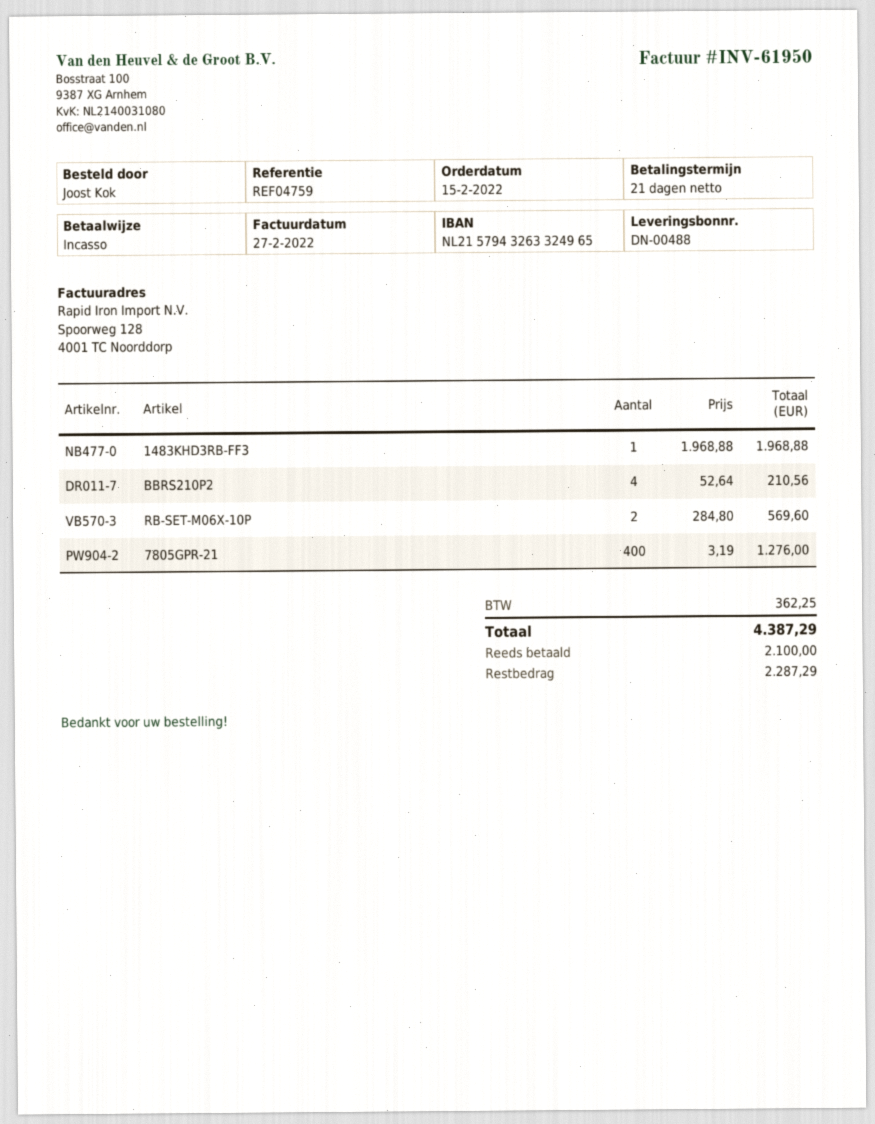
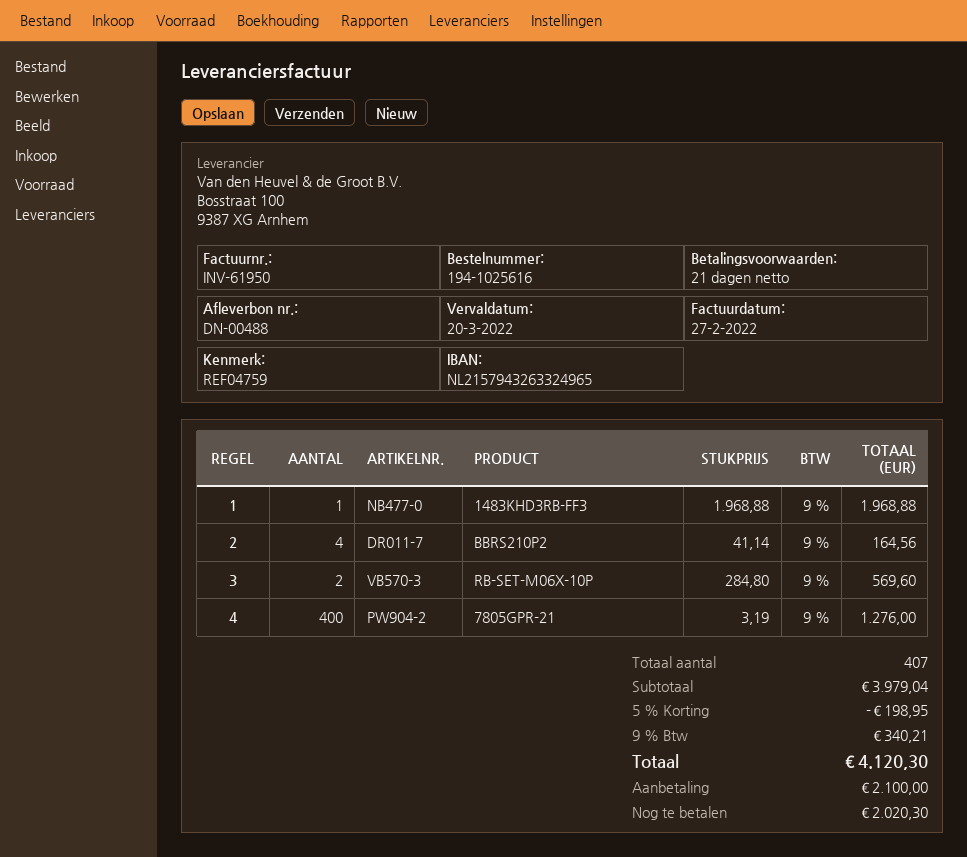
BBRS210P2: 4 x 52.64 = 210.56 -> 4 x 41.14 = 164.56
discount: none -> 5% = 198.95
tax: 362.25 -> 340.21
total: 4387.29 -> 4120.30
balance: 2287.29 -> 2020.30

